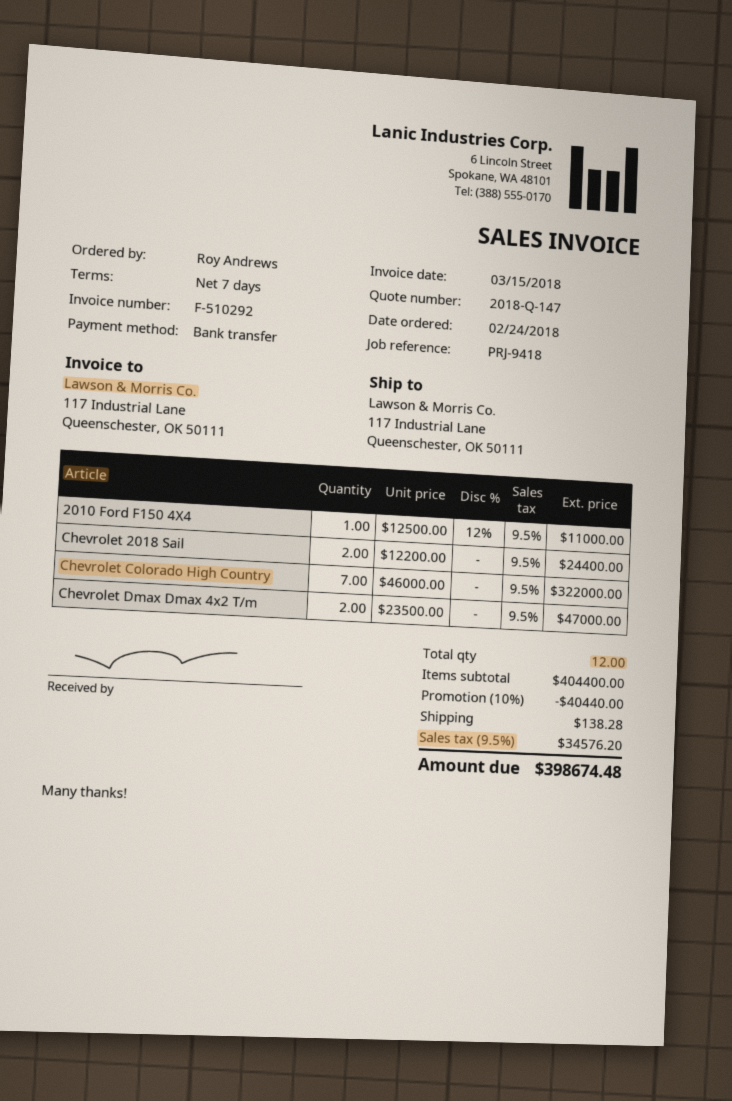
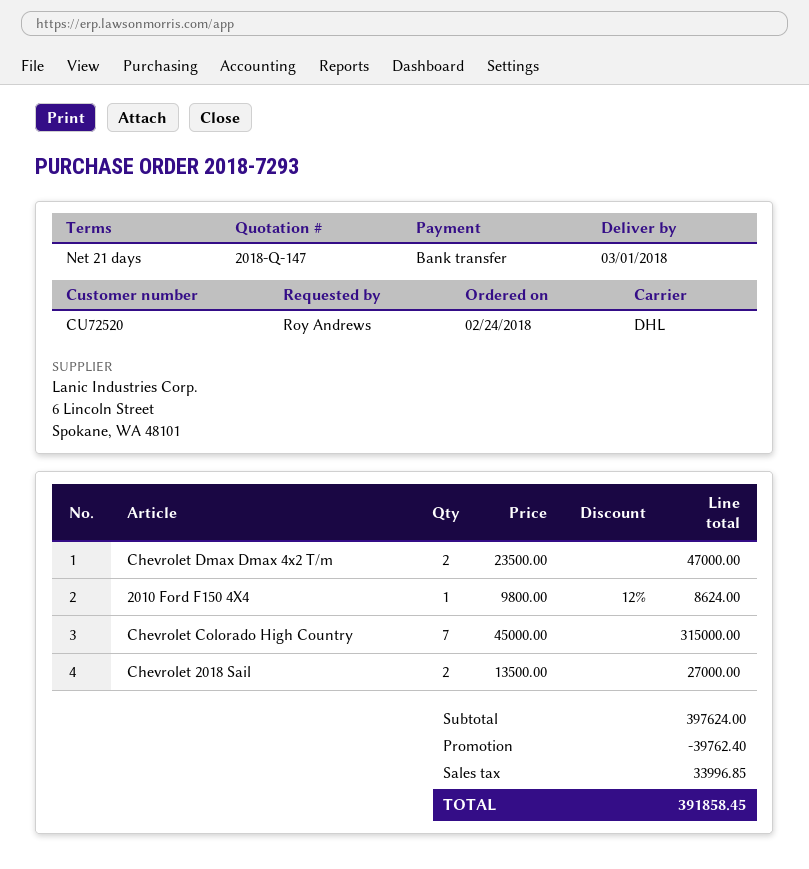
payment terms: 7 days -> 21 days
2010 Ford F150 4X4: 1 x 12500.00 - 12% = 11000.00 -> 1 x 9800.00 - 12% = 8624.00
Chevrolet 2018 Sail: 2 x 12200.00 = 24400.00 -> 2 x 13500.00 = 27000.00
Chevrolet Colorado High Country: 7 x 46000.00 = 322000.00 -> 7 x 45000.00 = 315000.00
subtotal: 404400.00 -> 397624.00
discount: 40440.00 -> 39762.40
shipping: 138.28 -> none
tax: 34576.20 -> 33996.85
total: 398674.48 -> 391858.45

